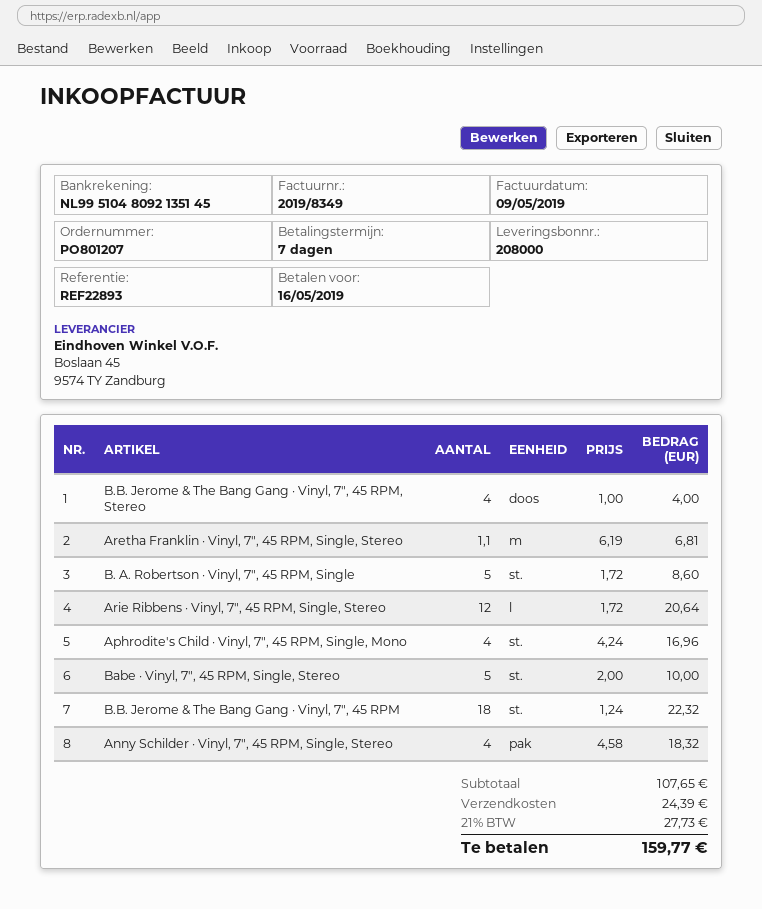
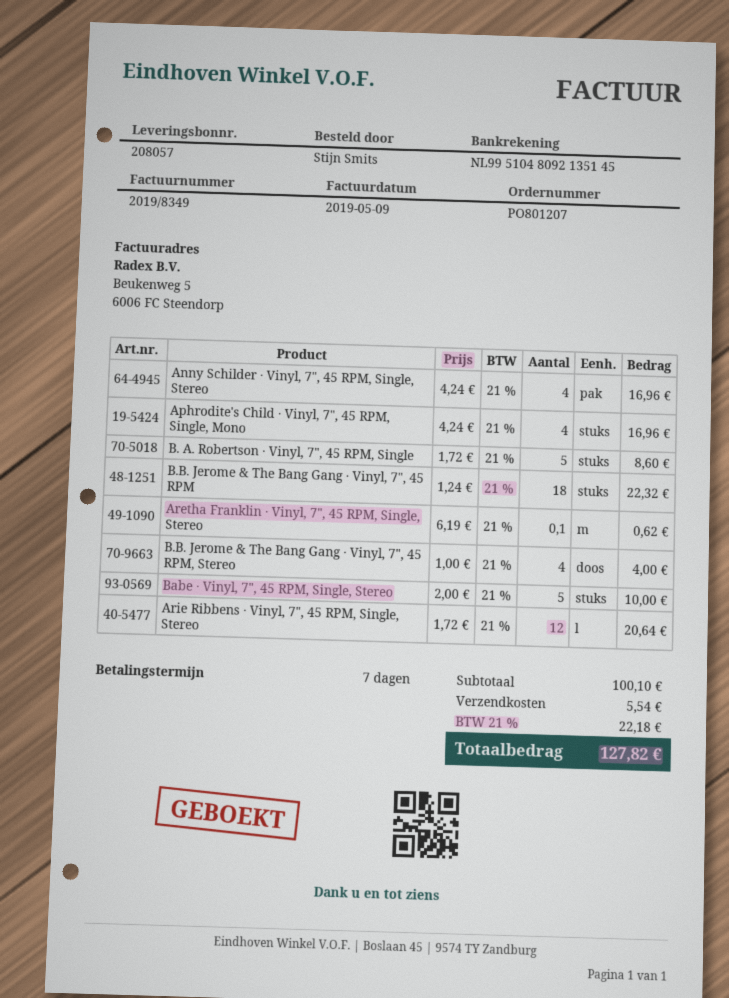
delivery note number: 208000 -> 208057
Aretha Franklin · Vinyl, 7", 45 RPM, Single, Stereo: 1.1 x 6.19 = 6.81 -> 0.1 x 6.19 = 0.62
Anny Schilder · Vinyl, 7", 45 RPM, Single, Stereo: 4 x 4.58 = 18.32 -> 4 x 4.24 = 16.96
subtotal: 107.65 -> 100.10
shipping: 24.39 -> 5.54
tax: 21% = 27.73 -> 21% = 22.18
total: 159.77 -> 127.82

